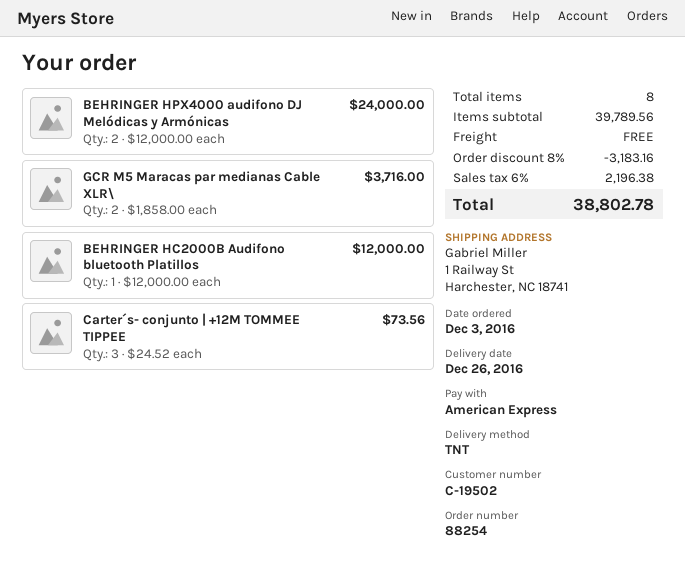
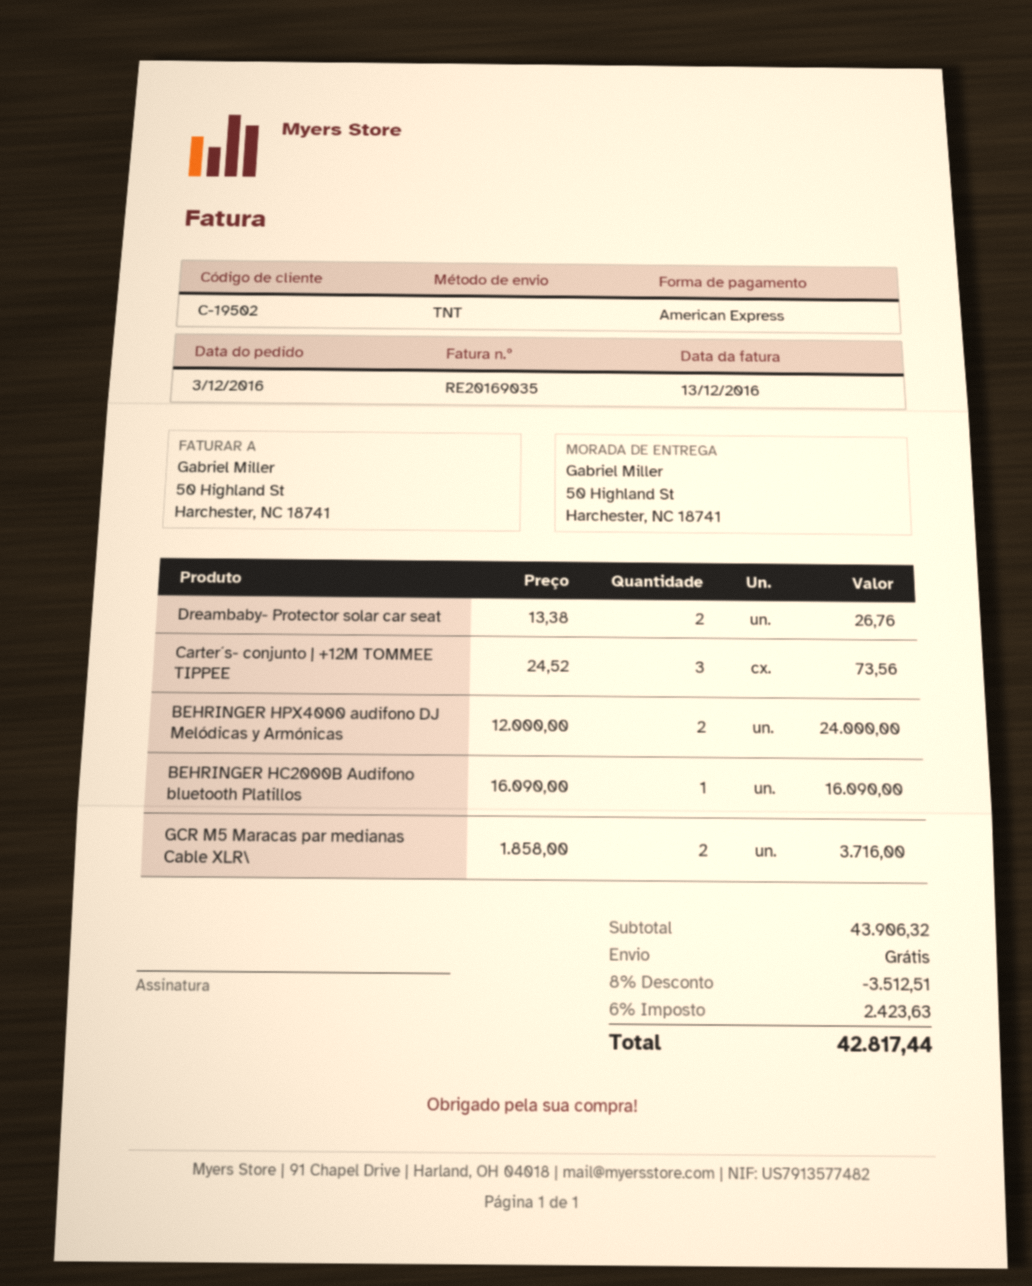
ship to: 1 Railway St, Harchester, NC 18741 -> 50 Highland St, Harchester, NC 18741
BEHRINGER HC2000B Audifono bluetooth Platillos: 1 x 12000.00 = 12000.00 -> 1 x 16090.00 = 16090.00
Dreambaby- Protector solar car seat: none -> 2 x 13.38 = 26.76
subtotal: 39789.56 -> 43906.32
discount: 8% = 3183.16 -> 8% = 3512.51
tax: 6% = 2196.38 -> 6% = 2423.63
total: 38802.78 -> 42817.44

